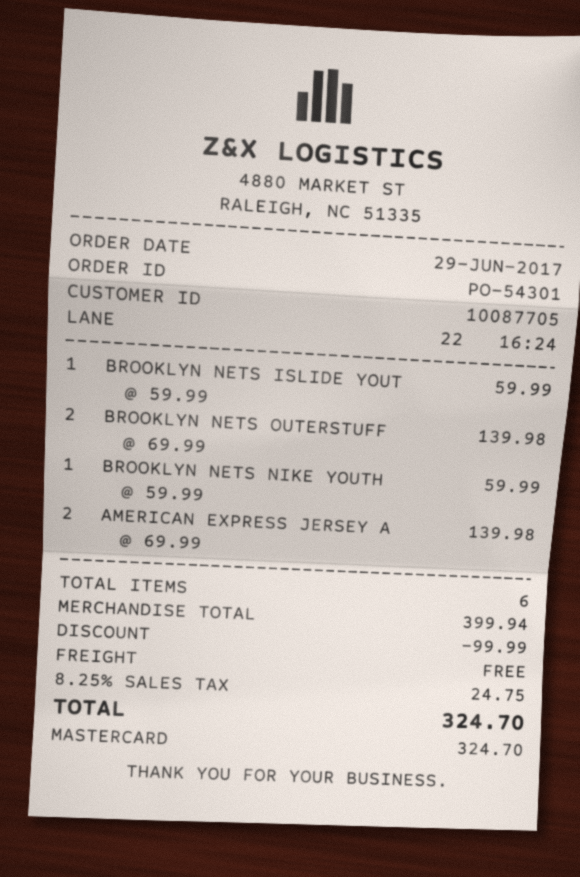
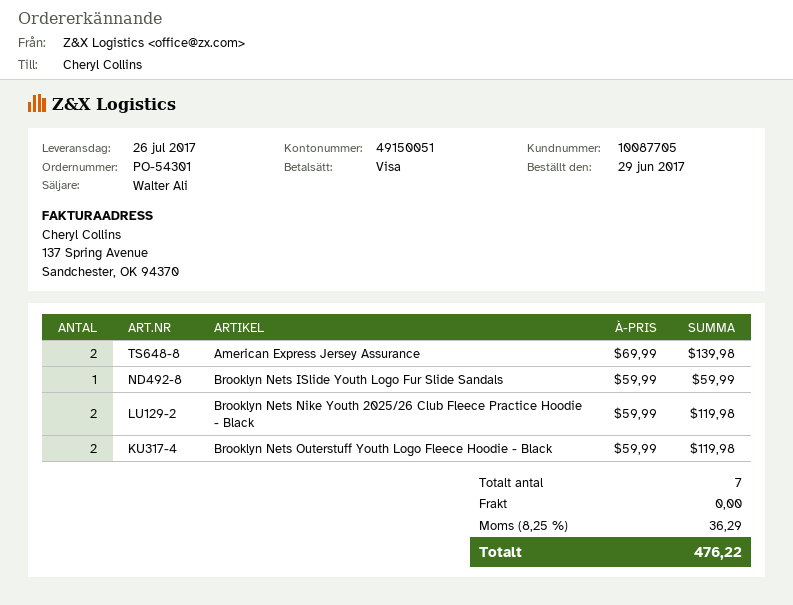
payment method: Mastercard -> Visa
BROOKLYN NETS OUTERSTUFF: 2 x 69.99 = 139.98 -> 2 x 59.99 = 119.98
BROOKLYN NETS NIKE YOUTH: 1 x 59.99 = 59.99 -> 2 x 59.99 = 119.98
total quantity: 6 -> 7
discount: 99.99 -> none
tax: 8.25% = 24.75 -> 8.25% = 36.29
total: 324.70 -> 476.22

